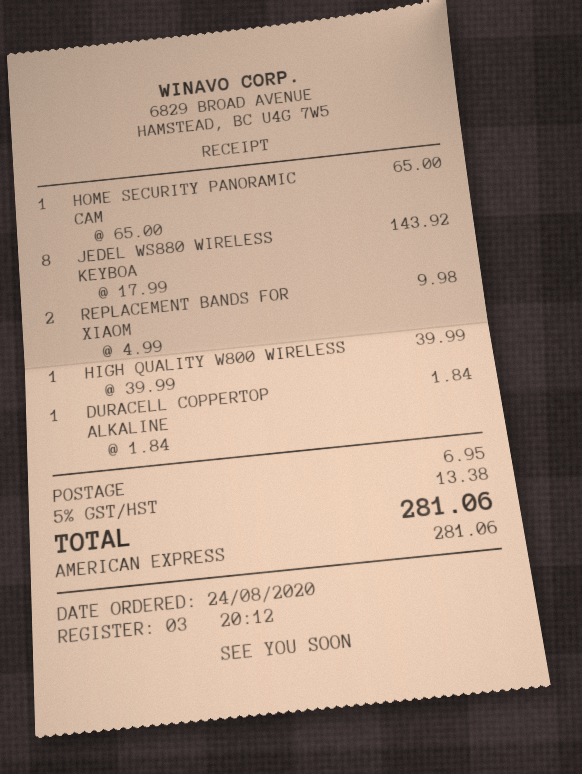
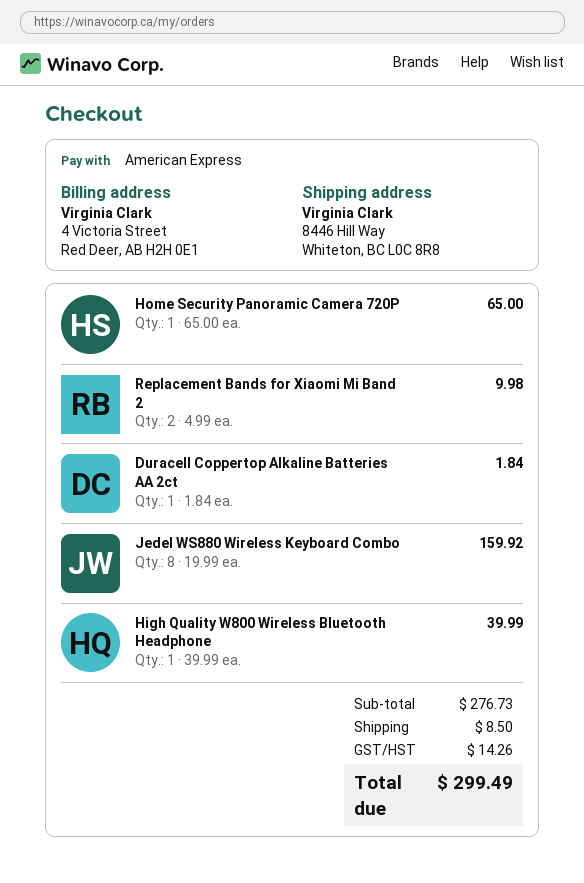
JEDEL WS880 WIRELESS KEYBOA: 8 x 17.99 = 143.92 -> 8 x 19.99 = 159.92
shipping: 6.95 -> 8.50
tax: 13.38 -> 14.26
total: 281.06 -> 299.49

